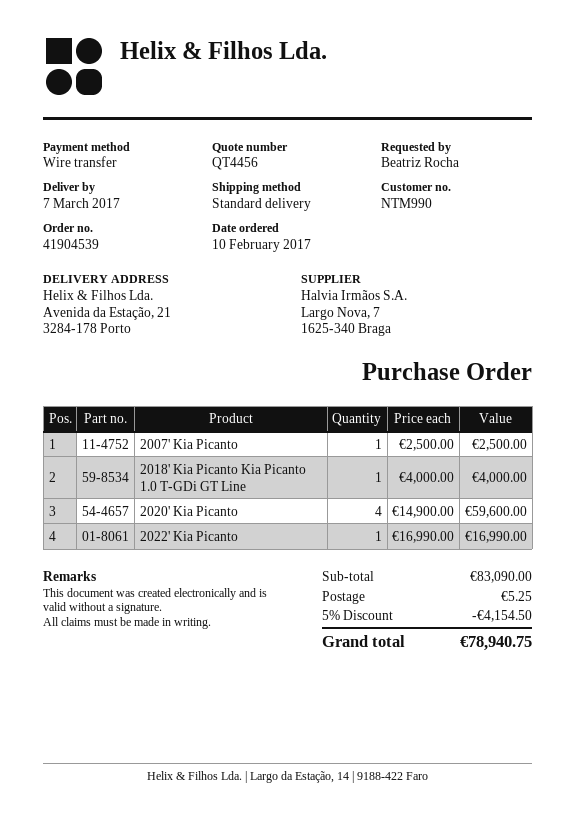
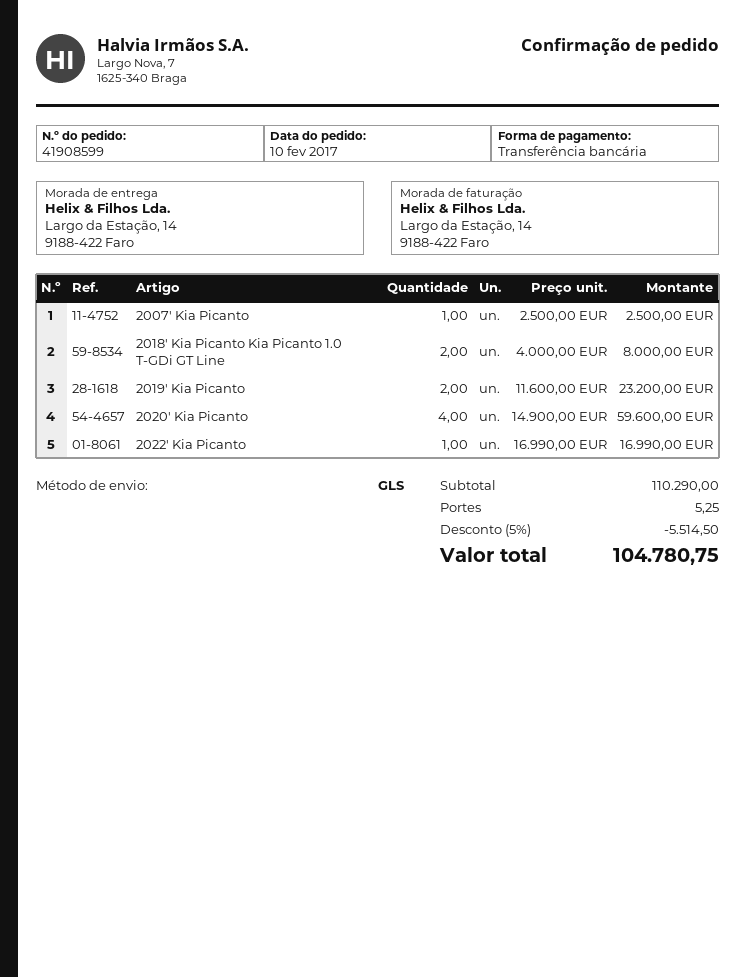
order number: 41904539 -> 41908599
shipping method: standard -> GLS
ship to: Avenida da Estação, 21, 3284-178 Porto -> Largo da Estação, 14, 9188-422 Faro
2018' Kia Picanto Kia Picanto 1.0 T-GDi GT Line: 1 x 4000.00 = 4000.00 -> 2 x 4000.00 = 8000.00
2019' Kia Picanto: none -> 2 x 11600.00 = 23200.00
subtotal: 83090.00 -> 110290.00
discount: 5% = 4154.50 -> 5% = 5514.50
total: 78940.75 -> 104780.75

